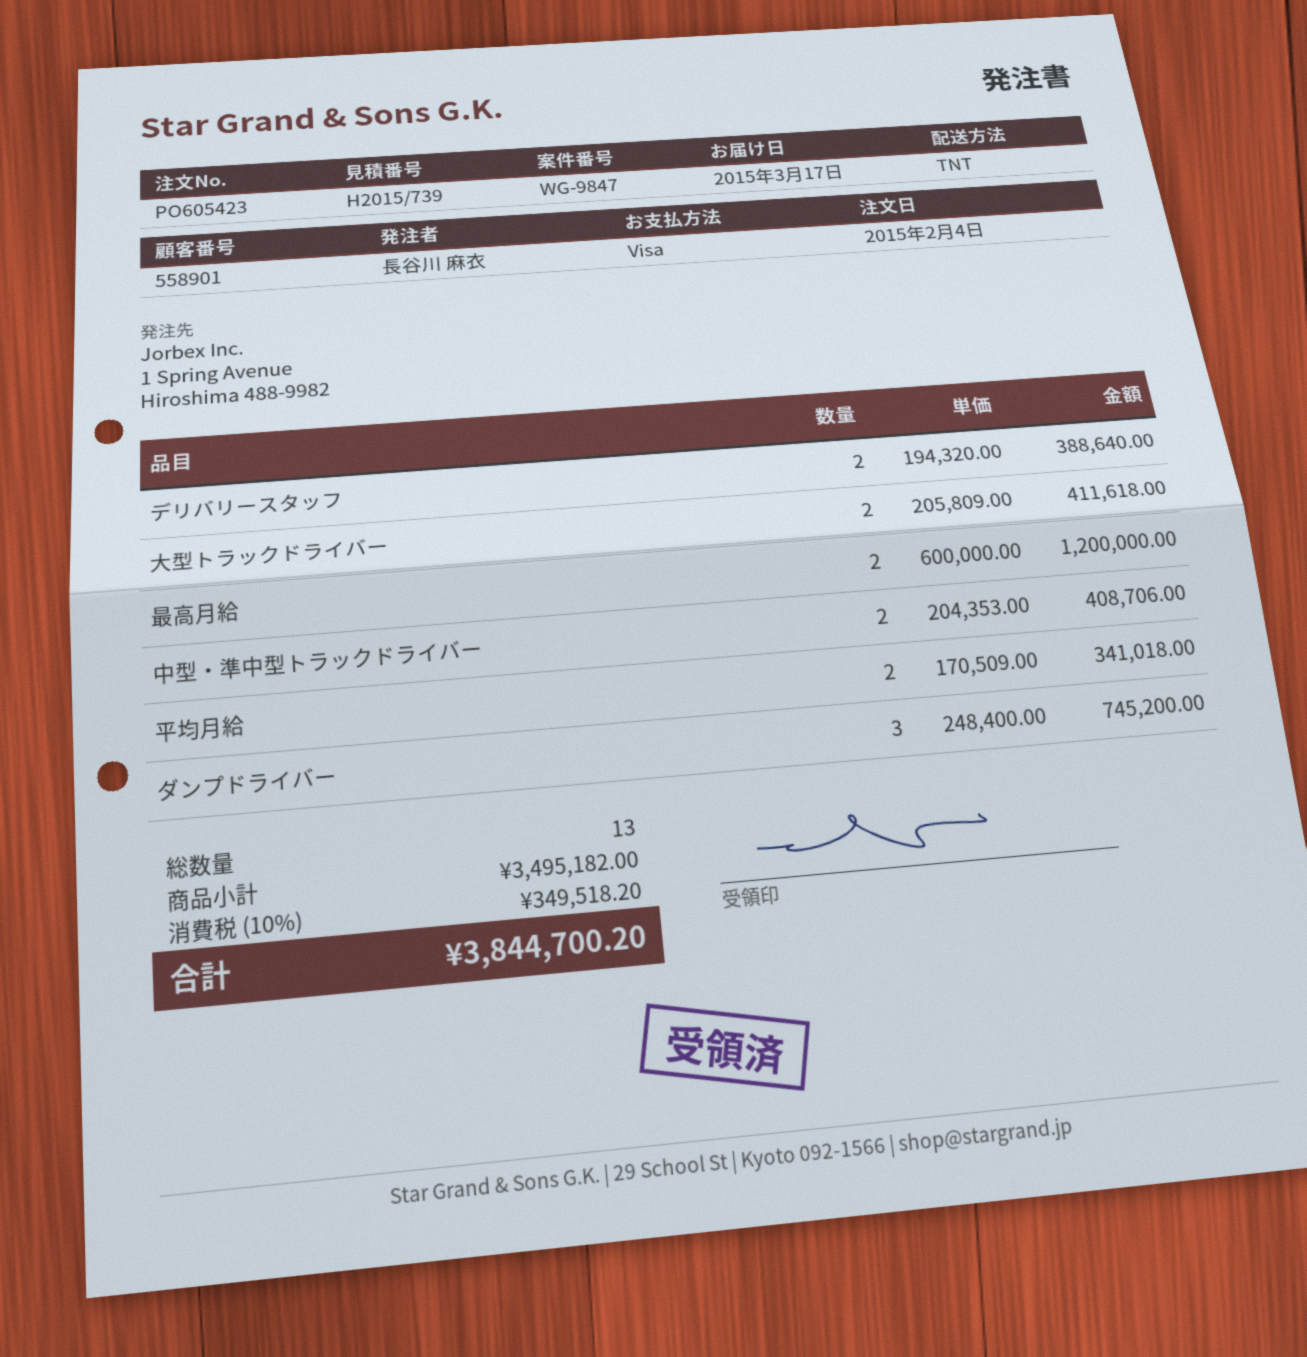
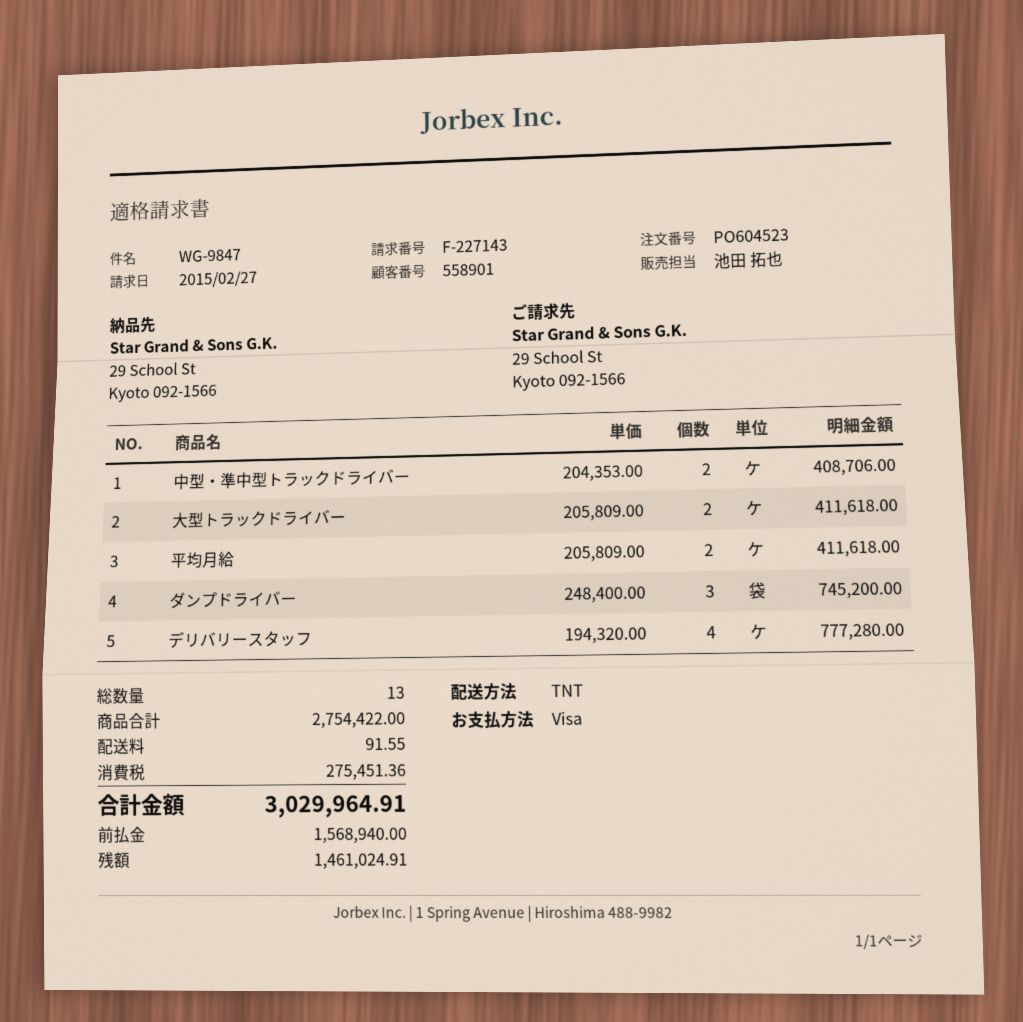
order number: PO605423 -> PO604523
デリバリースタッフ: 2 x 194320.00 = 388640.00 -> 4 x 194320.00 = 777280.00
最高月給: 2 x 600000.00 = 1200000.00 -> none
平均月給: 2 x 170509.00 = 341018.00 -> 2 x 205809.00 = 411618.00
subtotal: 3495182.00 -> 2754422.00
shipping: none -> 91.55
tax: 349518.20 -> 275451.36
total: 3844700.20 -> 3029964.91

